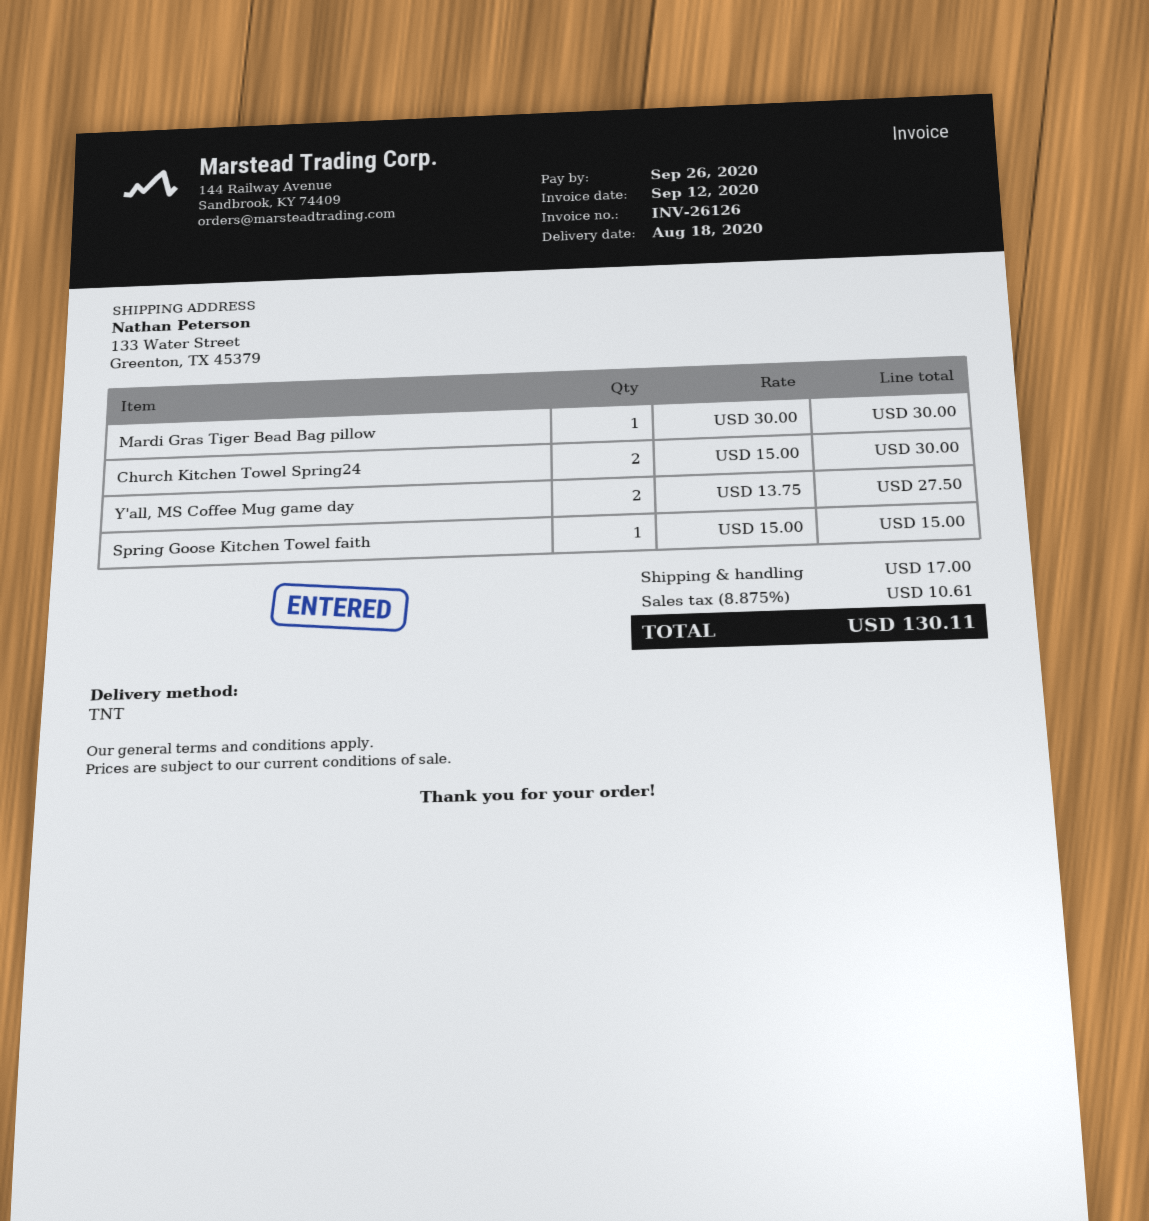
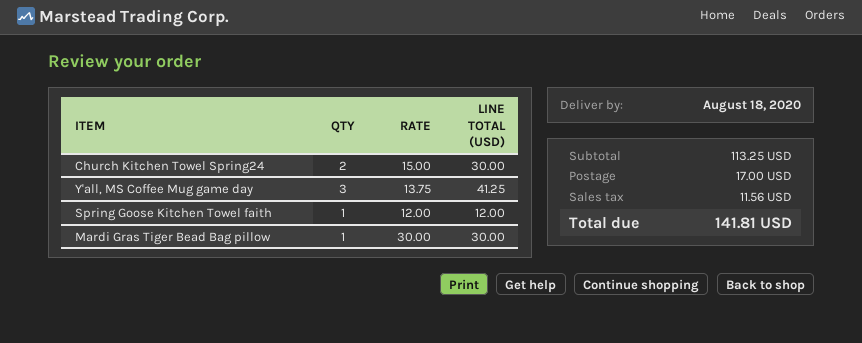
Y'all, MS Coffee Mug game day: 2 x 13.75 = 27.50 -> 3 x 13.75 = 41.25
Spring Goose Kitchen Towel faith: 1 x 15.00 = 15.00 -> 1 x 12.00 = 12.00
tax: 10.61 -> 11.56
total: 130.11 -> 141.81

